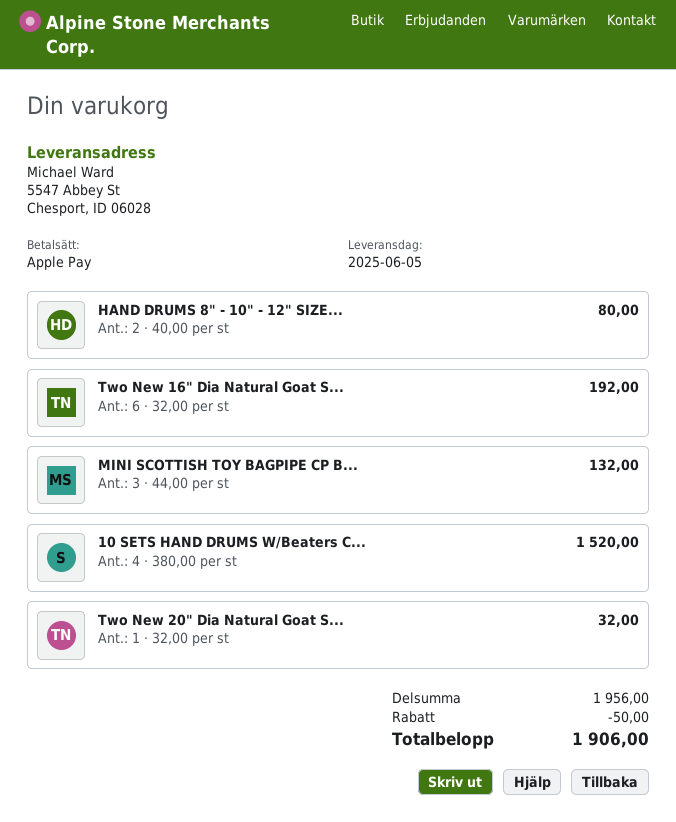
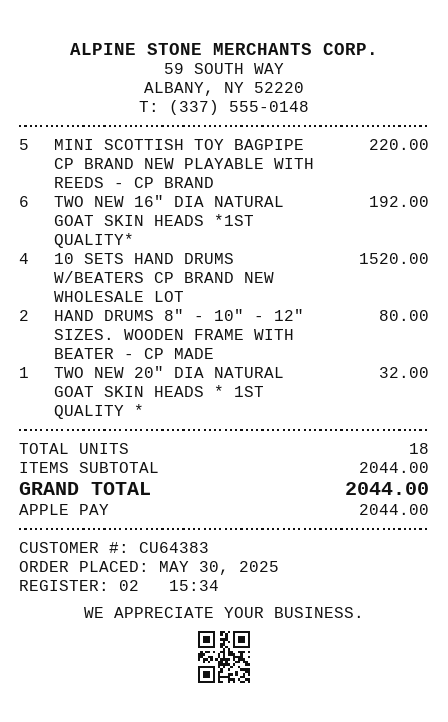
MINI SCOTTISH TOY BAGPIPE CP B...: 3 for 132.00 -> 5 for 220.00
subtotal: 1956.00 -> 2044.00
discount: 50.00 -> none
total: 1906.00 -> 2044.00

